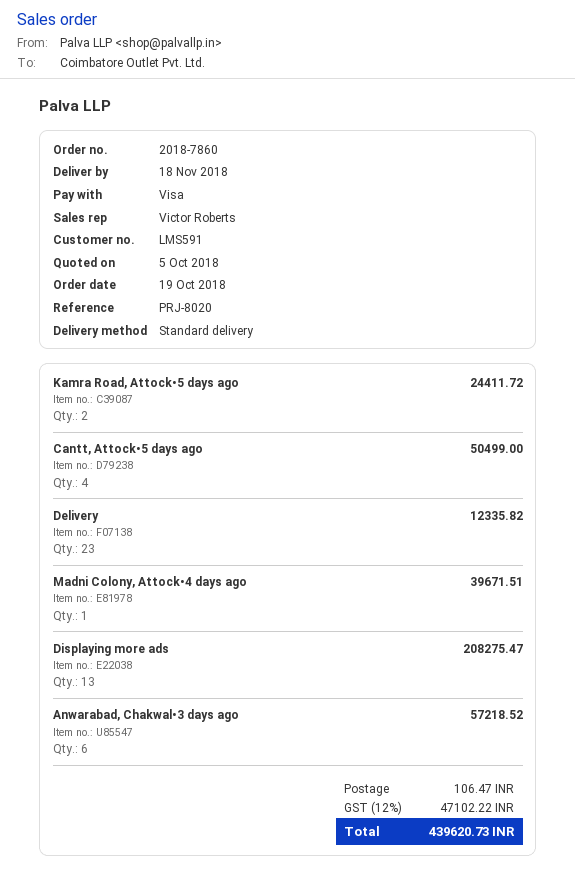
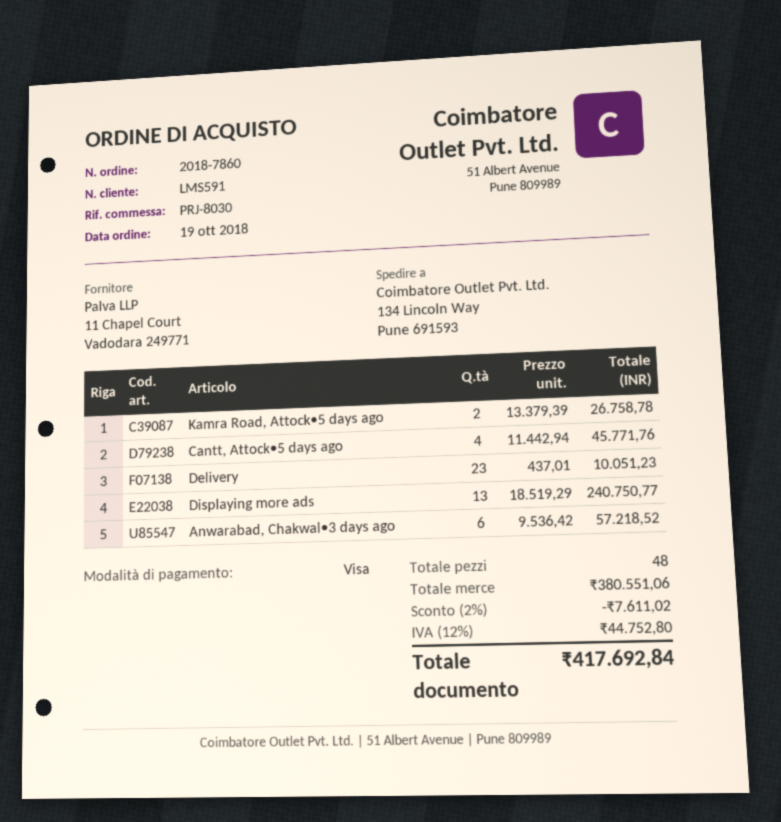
reference: PRJ-8020 -> PRJ-8030
Kamra Road, Attock•5 days ago: 2 for 24411.72 -> 2 for 26758.78
Cantt, Attock•5 days ago: 4 for 50499.00 -> 4 for 45771.76
Delivery: 23 for 12335.82 -> 23 for 10051.23
Madni Colony, Attock•4 days ago: 1 for 39671.51 -> none
Displaying more ads: 13 for 208275.47 -> 13 for 240750.77
discount: none -> 2% = 7611.02
shipping: 106.47 -> none
tax: 12% = 47102.22 -> 12% = 44752.80
total: 439620.73 -> 417692.84

